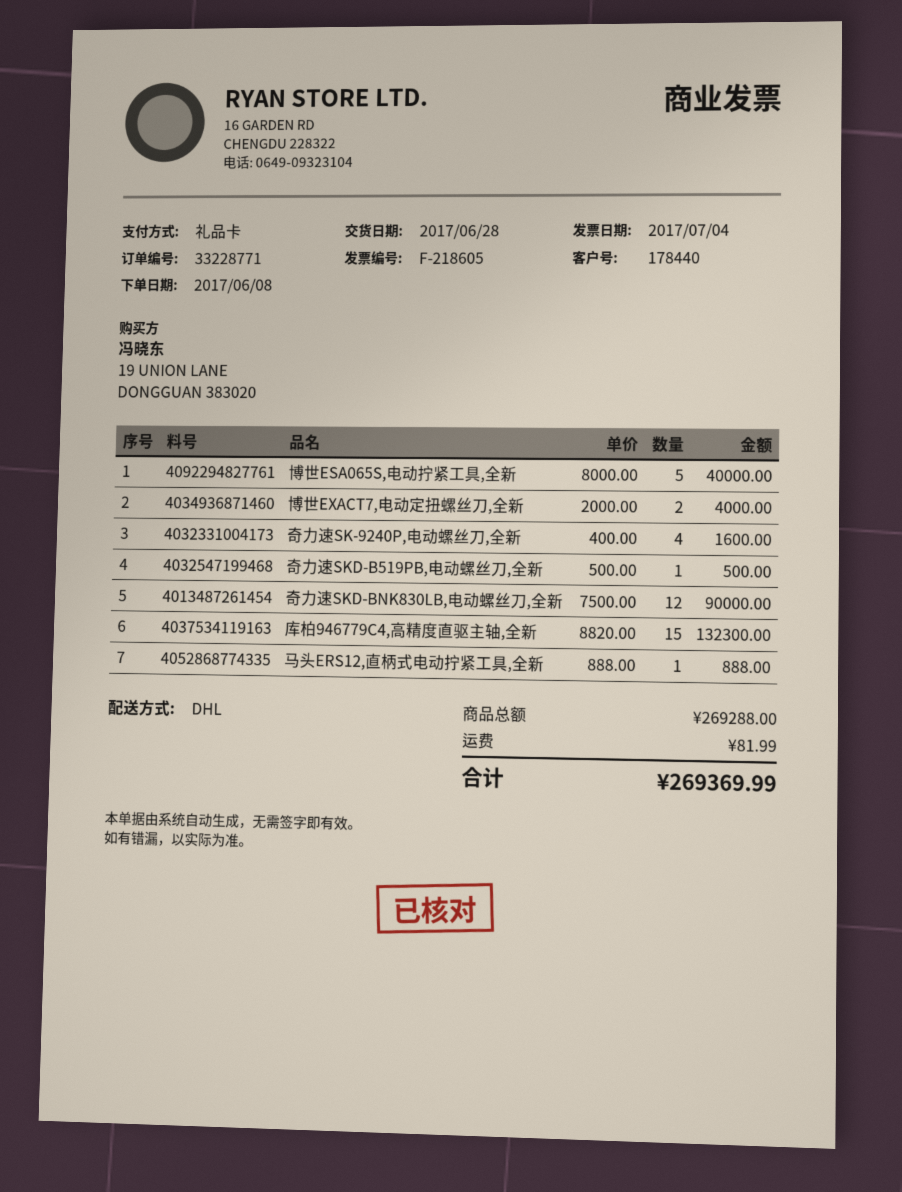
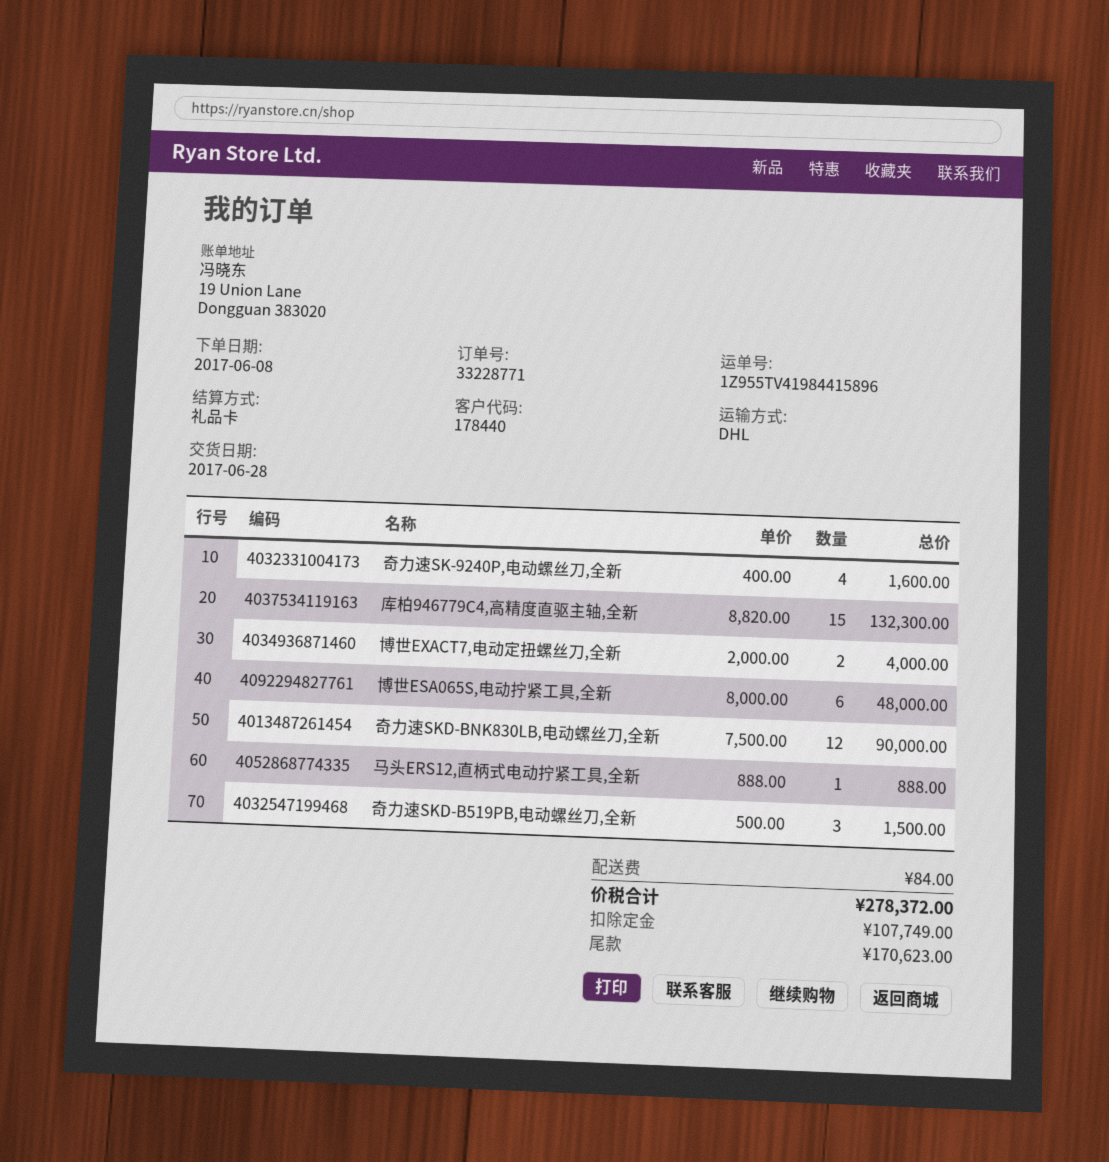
博世ESA065S,电动拧紧工具,全新: 5 x 8000.00 = 40000.00 -> 6 x 8000.00 = 48000.00
奇力速SKD-B519PB,电动螺丝刀,全新: 1 x 500.00 = 500.00 -> 3 x 500.00 = 1500.00
shipping: 81.99 -> 84.00
total: 269369.99 -> 278372.00

